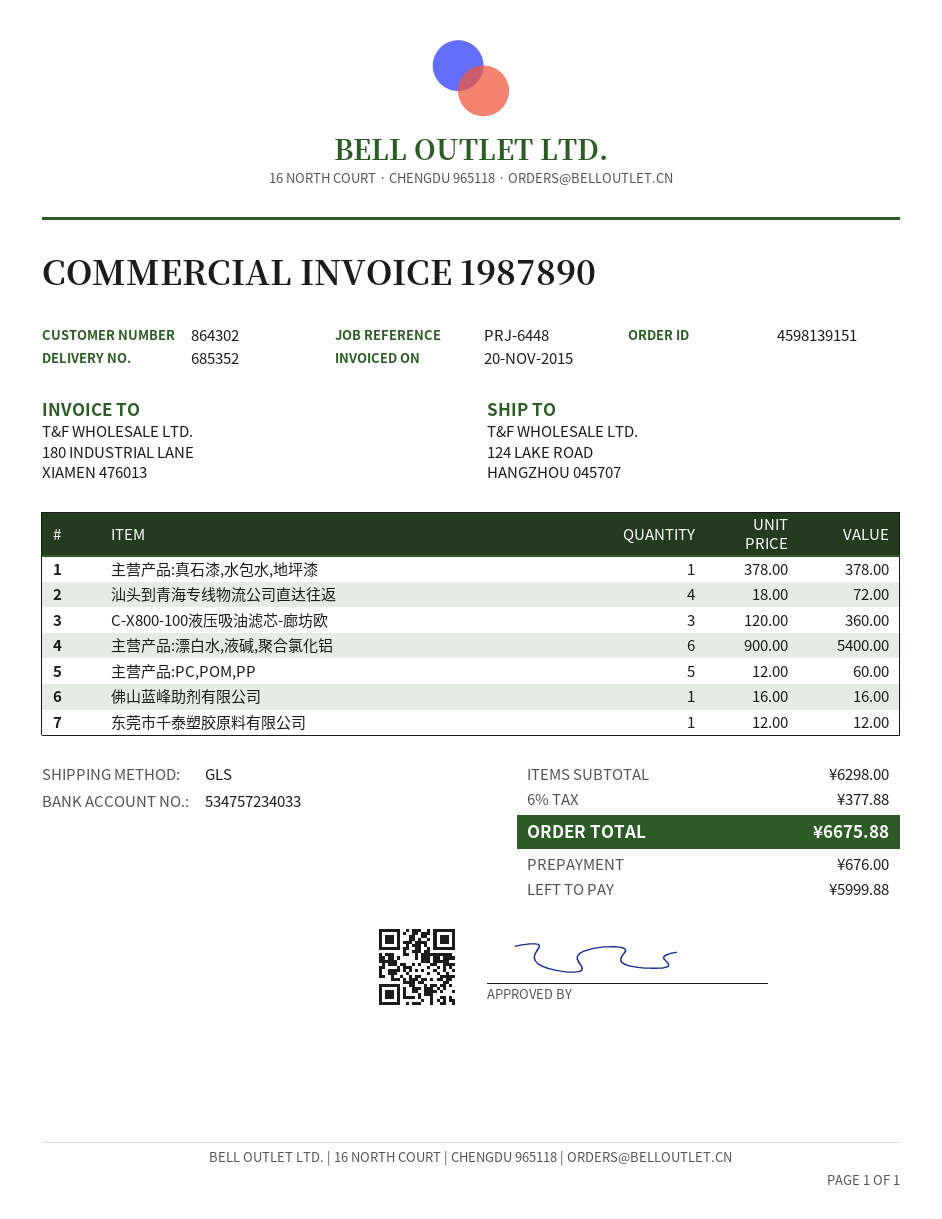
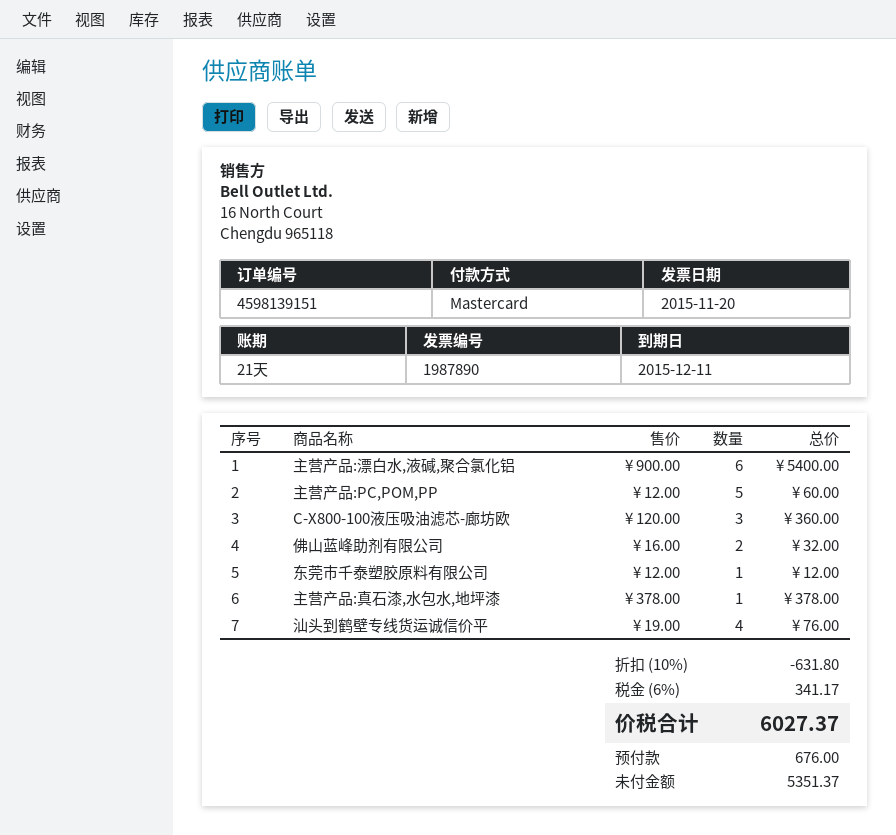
汕头到青海专线物流公司直达往返: 4 x 18.00 = 72.00 -> none
佛山蓝峰助剂有限公司: 1 x 16.00 = 16.00 -> 2 x 16.00 = 32.00
汕头到鹤壁专线货运诚信价平: none -> 4 x 19.00 = 76.00
discount: none -> 10% = 631.80
tax: 6% = 377.88 -> 6% = 341.17
total: 6675.88 -> 6027.37
balance: 5999.88 -> 5351.37

